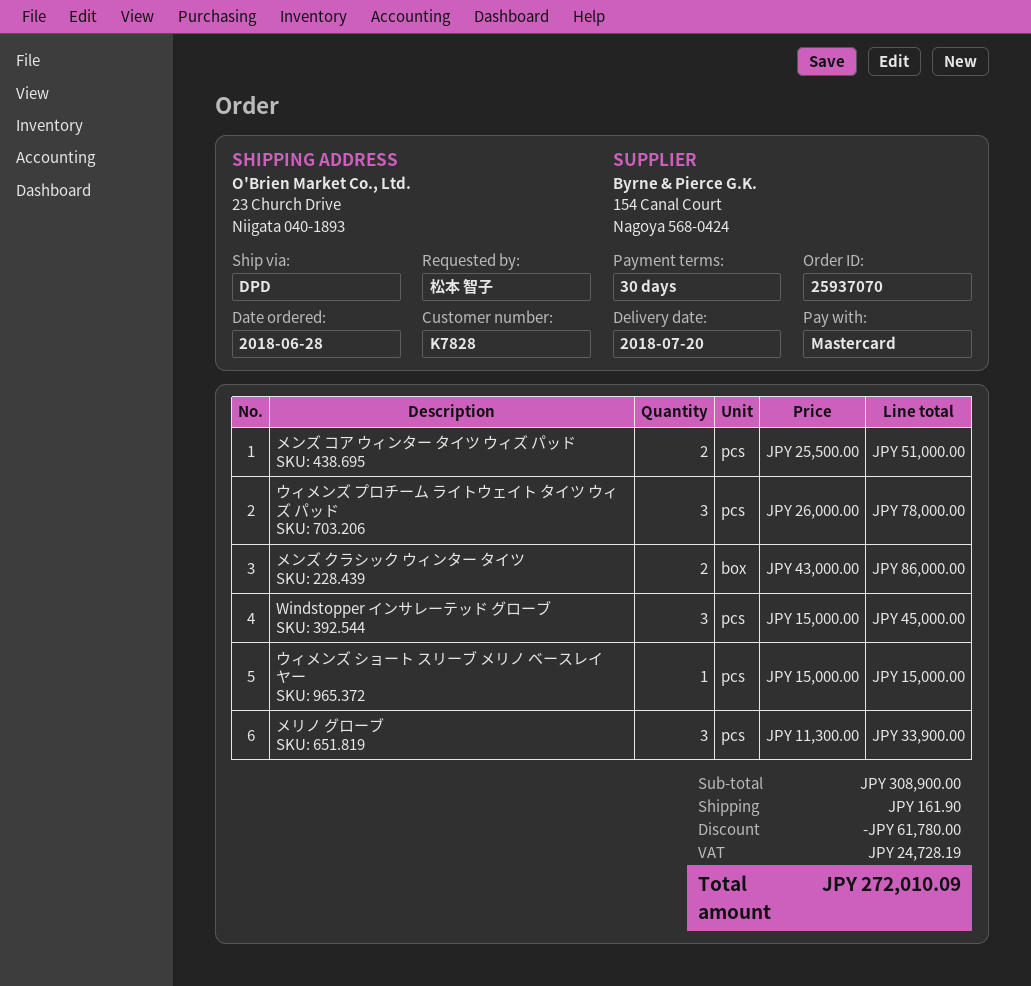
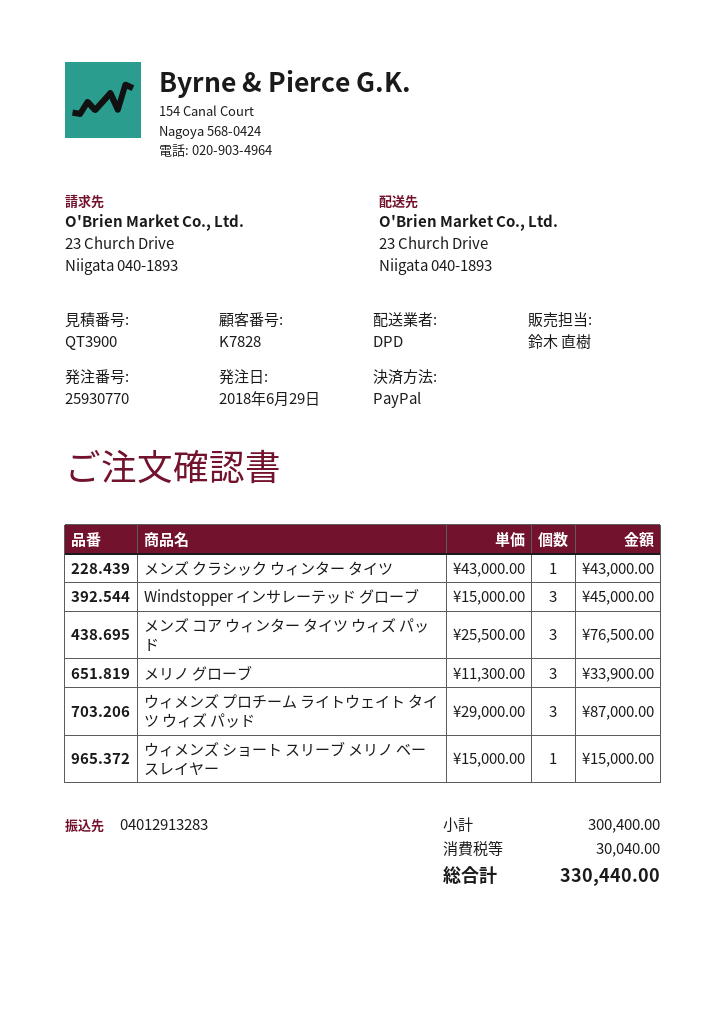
order number: 25937070 -> 25930770
order date: 2018-06-28 -> 2018-06-29
payment method: Mastercard -> PayPal
メンズ コア ウィンター タイツ ウィズ パッド: 2 x 25500.00 = 51000.00 -> 3 x 25500.00 = 76500.00
ウィメンズ プロチーム ライトウェイト タイツ ウィズ パッド: 3 x 26000.00 = 78000.00 -> 3 x 29000.00 = 87000.00
メンズ クラシック ウィンター タイツ: 2 x 43000.00 = 86000.00 -> 1 x 43000.00 = 43000.00
subtotal: 308900.00 -> 300400.00
discount: 61780.00 -> none
shipping: 161.90 -> none
tax: 24728.19 -> 30040.00
total: 272010.09 -> 330440.00

